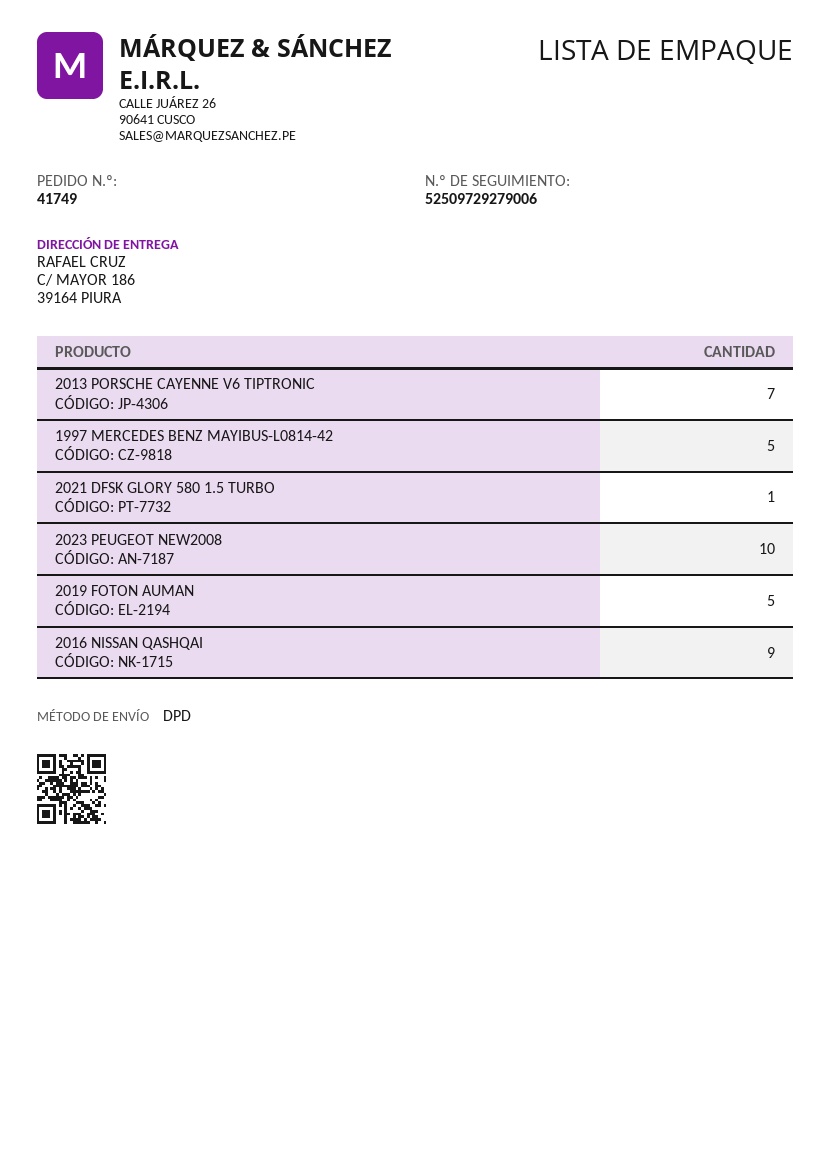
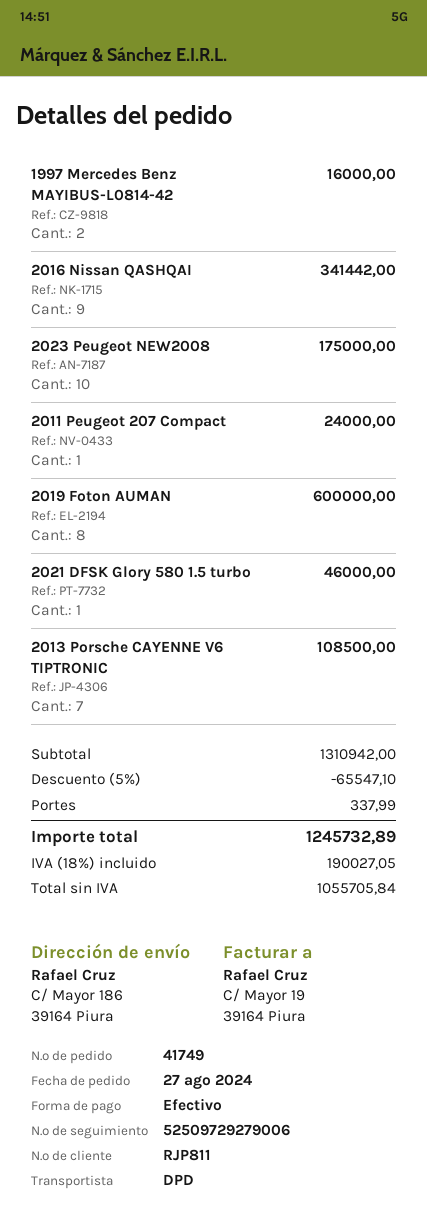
1997 MERCEDES BENZ MAYIBUS-L0814-42: 5 -> 2
2019 FOTON AUMAN: 5 -> 8
2011 Peugeot 207 Compact: none -> 1

